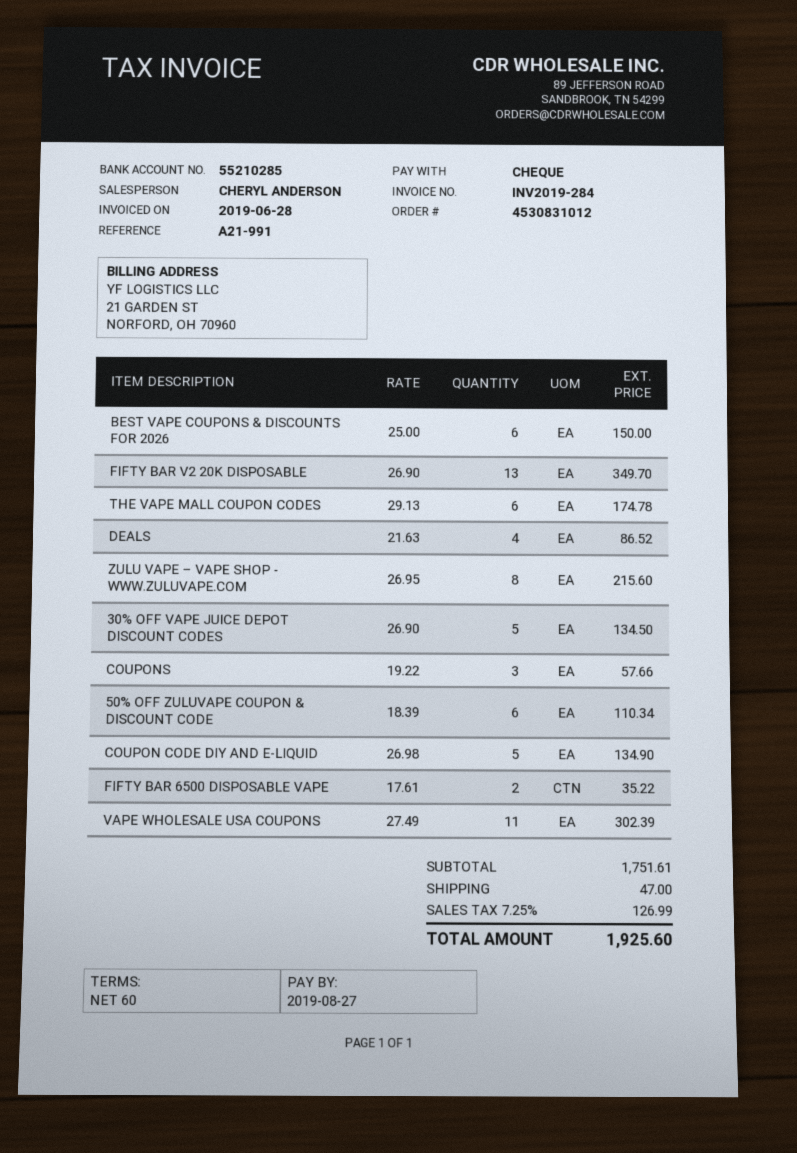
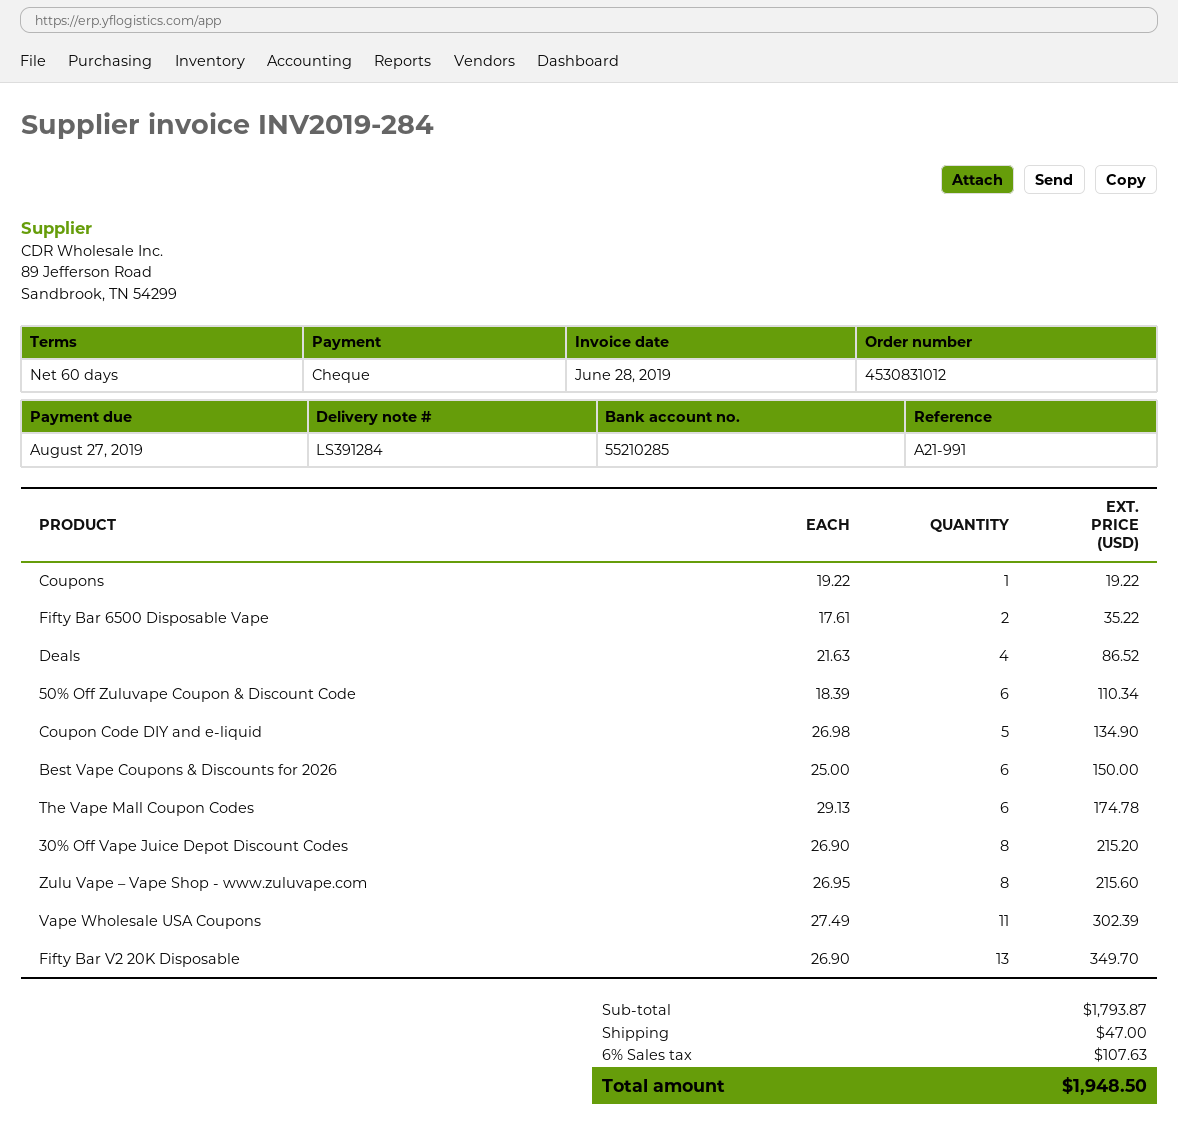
30% OFF VAPE JUICE DEPOT DISCOUNT CODES: 5 x 26.90 = 134.50 -> 8 x 26.90 = 215.20
COUPONS: 3 x 19.22 = 57.66 -> 1 x 19.22 = 19.22
subtotal: 1751.61 -> 1793.87
tax: 7.25% = 126.99 -> 6% = 107.63
total: 1925.60 -> 1948.50

